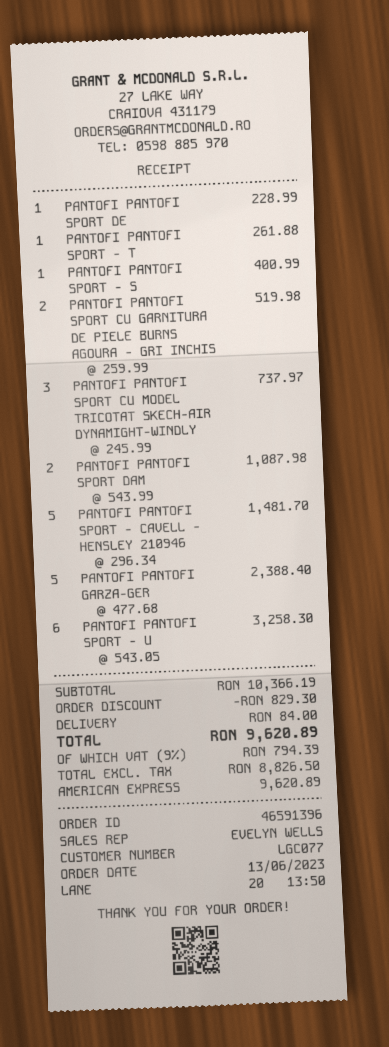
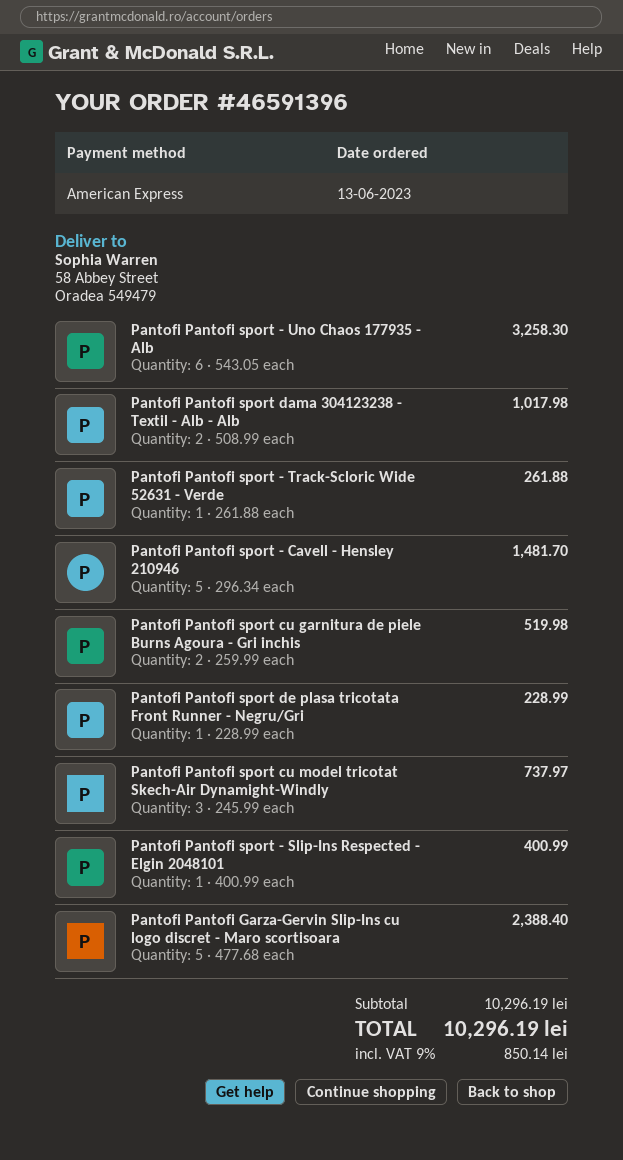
PANTOFI PANTOFI SPORT DAM: 2 x 543.99 = 1087.98 -> 2 x 508.99 = 1017.98
subtotal: 10366.19 -> 10296.19
discount: 829.30 -> none
shipping: 84.00 -> none
tax: 9% = 794.39 -> 9% = 850.14
total: 9620.89 -> 10296.19

